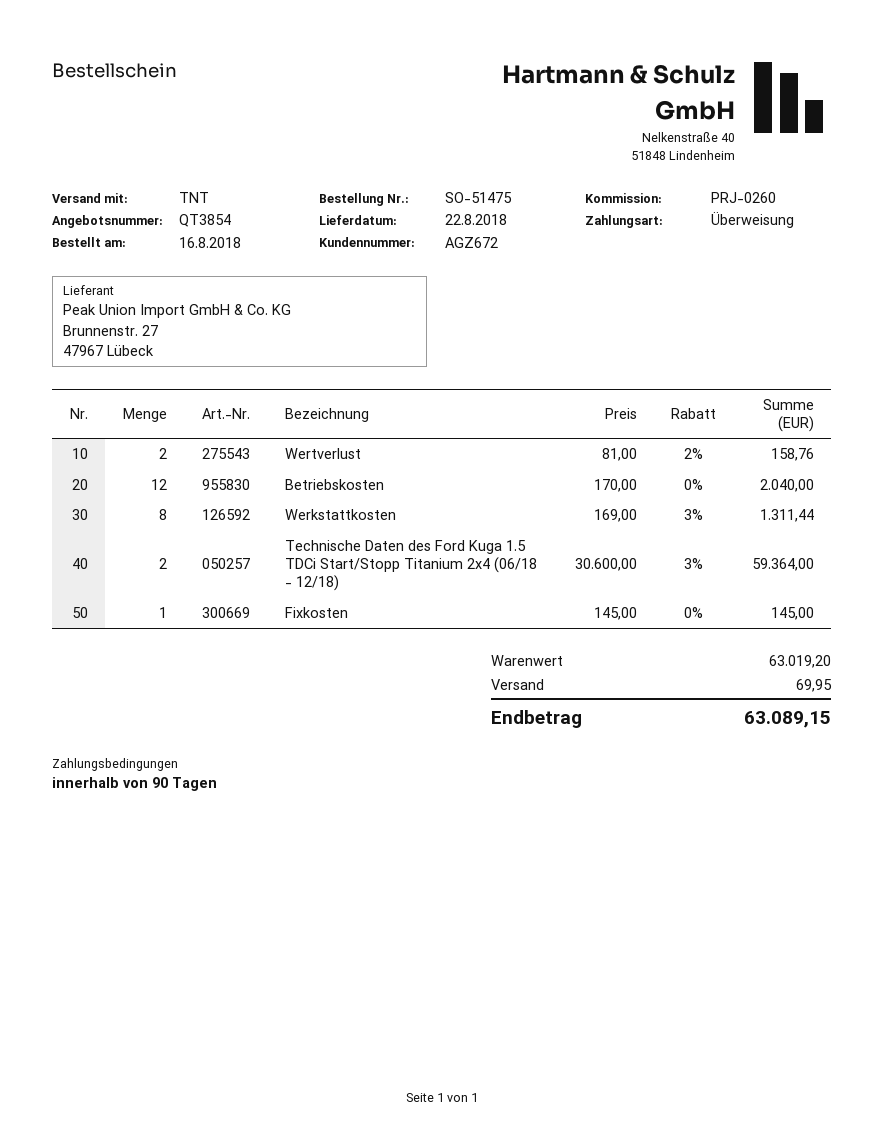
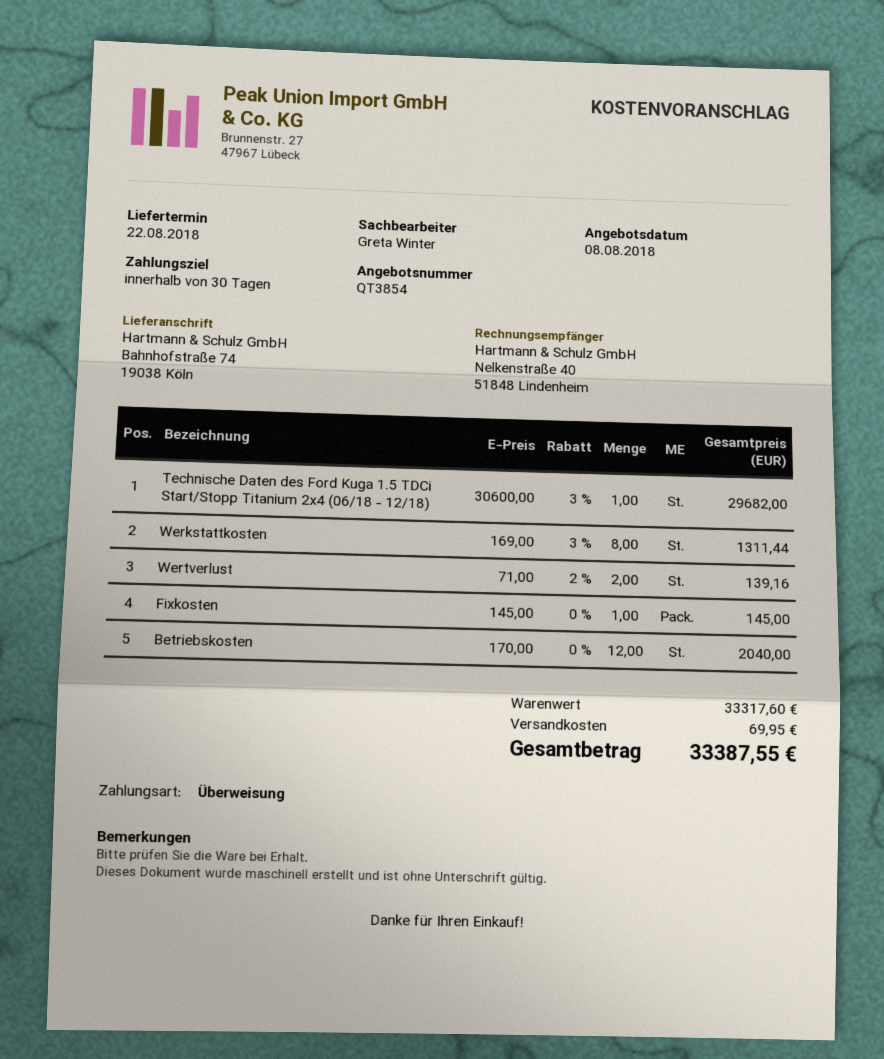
payment terms: 90 days -> 30 days
Wertverlust: 2 x 81.00 - 2% = 158.76 -> 2 x 71.00 - 2% = 139.16
Technische Daten des Ford Kuga 1.5 TDCi Start/Stopp Titanium 2x4 (06/18 - 12/18): 2 x 30600.00 - 3% = 59364.00 -> 1 x 30600.00 - 3% = 29682.00
subtotal: 63019.20 -> 33317.60
total: 63089.15 -> 33387.55

